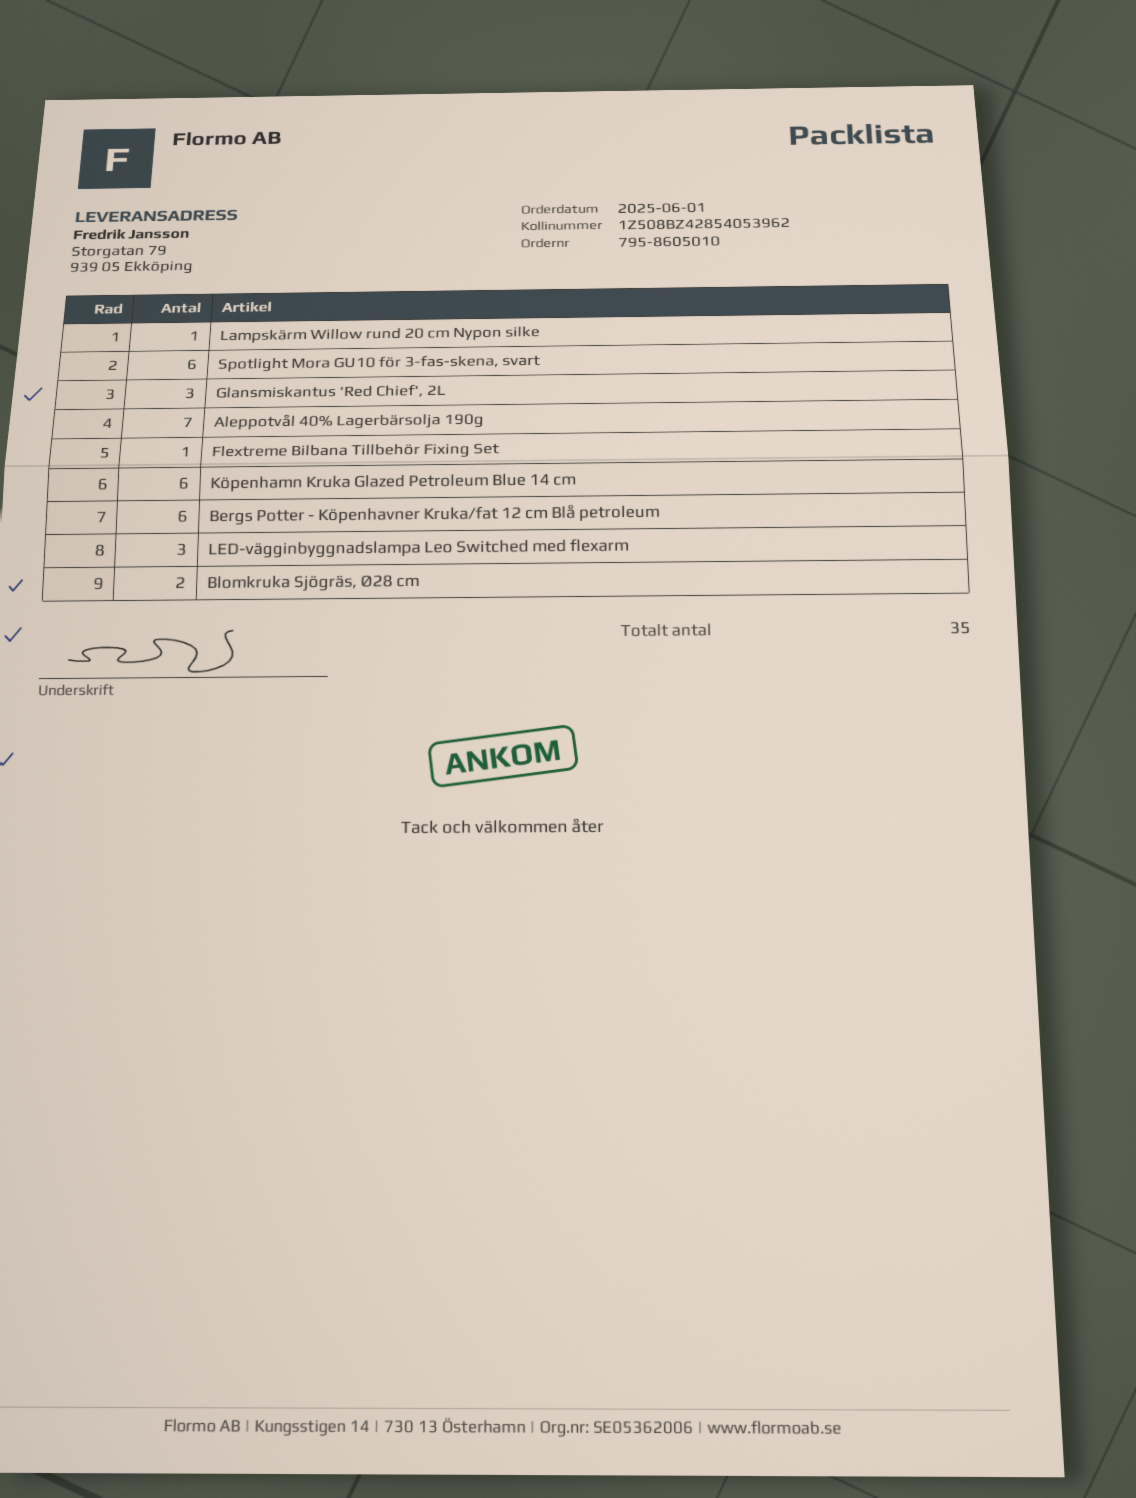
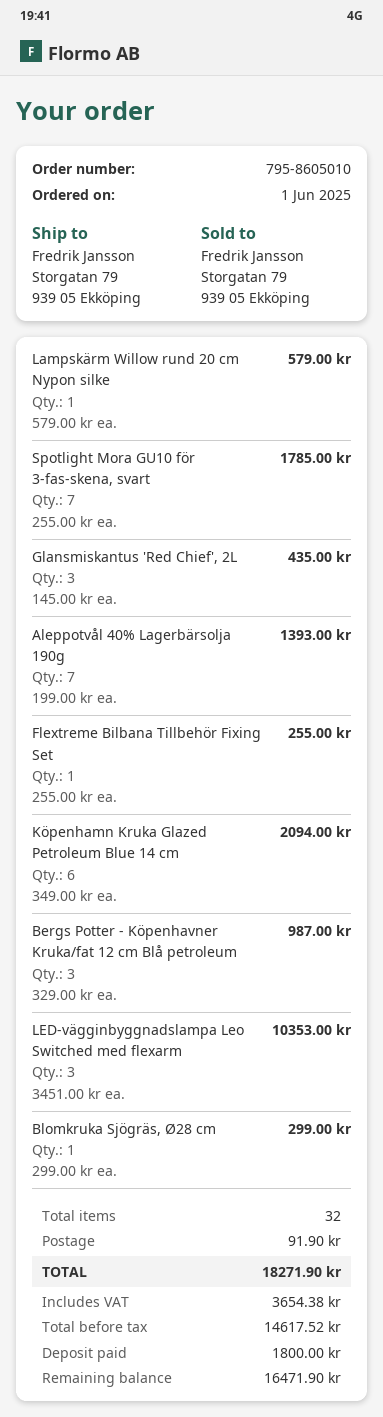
Spotlight Mora GU10 för 3-fas-skena, svart: 6 -> 7
Bergs Potter - Köpenhavner Kruka/fat 12 cm Blå petroleum: 6 -> 3
Blomkruka Sjögräs, Ø28 cm: 2 -> 1
total quantity: 35 -> 32

